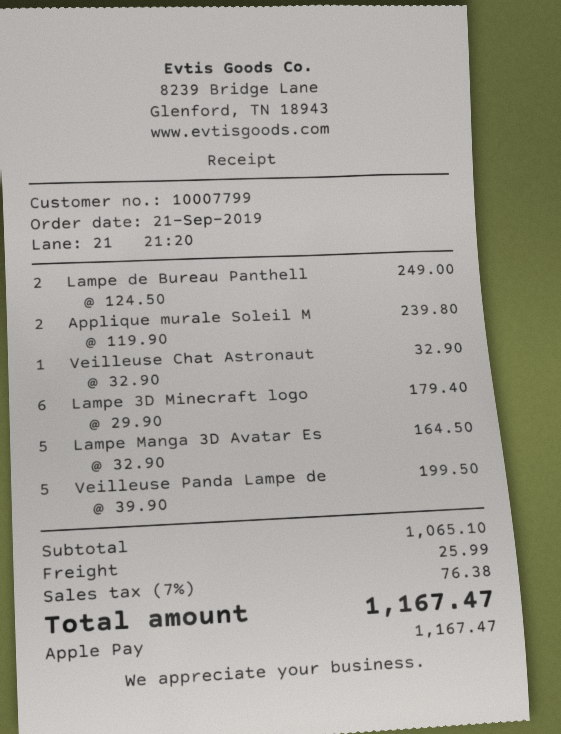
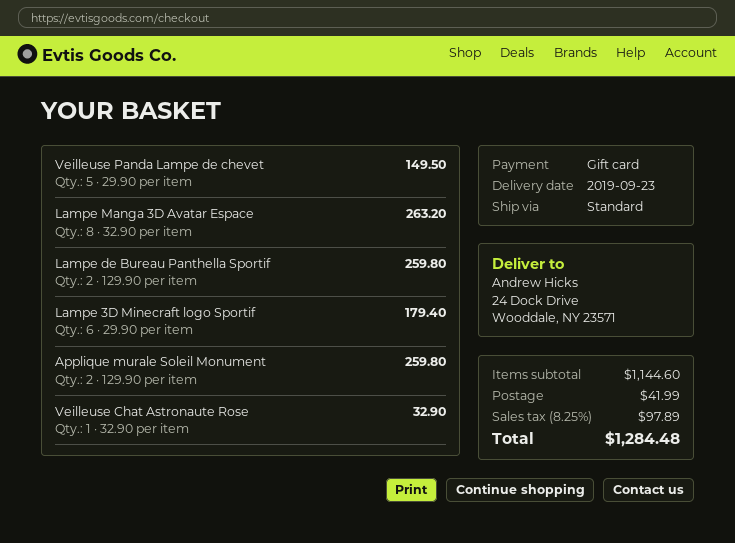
payment method: Apple Pay -> gift card
Lampe de Bureau Panthell: 2 x 124.50 = 249.00 -> 2 x 129.90 = 259.80
Applique murale Soleil M: 2 x 119.90 = 239.80 -> 2 x 129.90 = 259.80
Lampe Manga 3D Avatar Es: 5 x 32.90 = 164.50 -> 8 x 32.90 = 263.20
Veilleuse Panda Lampe de: 5 x 39.90 = 199.50 -> 5 x 29.90 = 149.50
subtotal: 1065.10 -> 1144.60
shipping: 25.99 -> 41.99
tax: 7% = 76.38 -> 8.25% = 97.89
total: 1167.47 -> 1284.48

